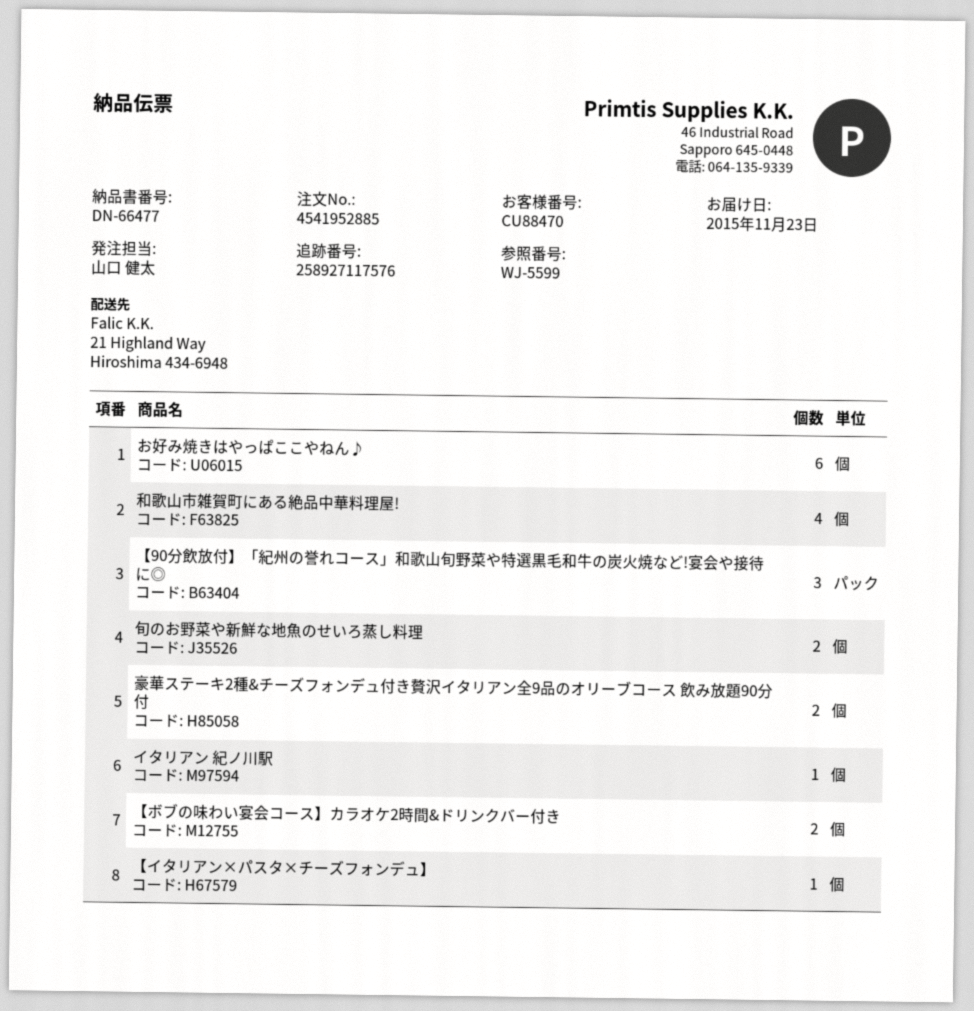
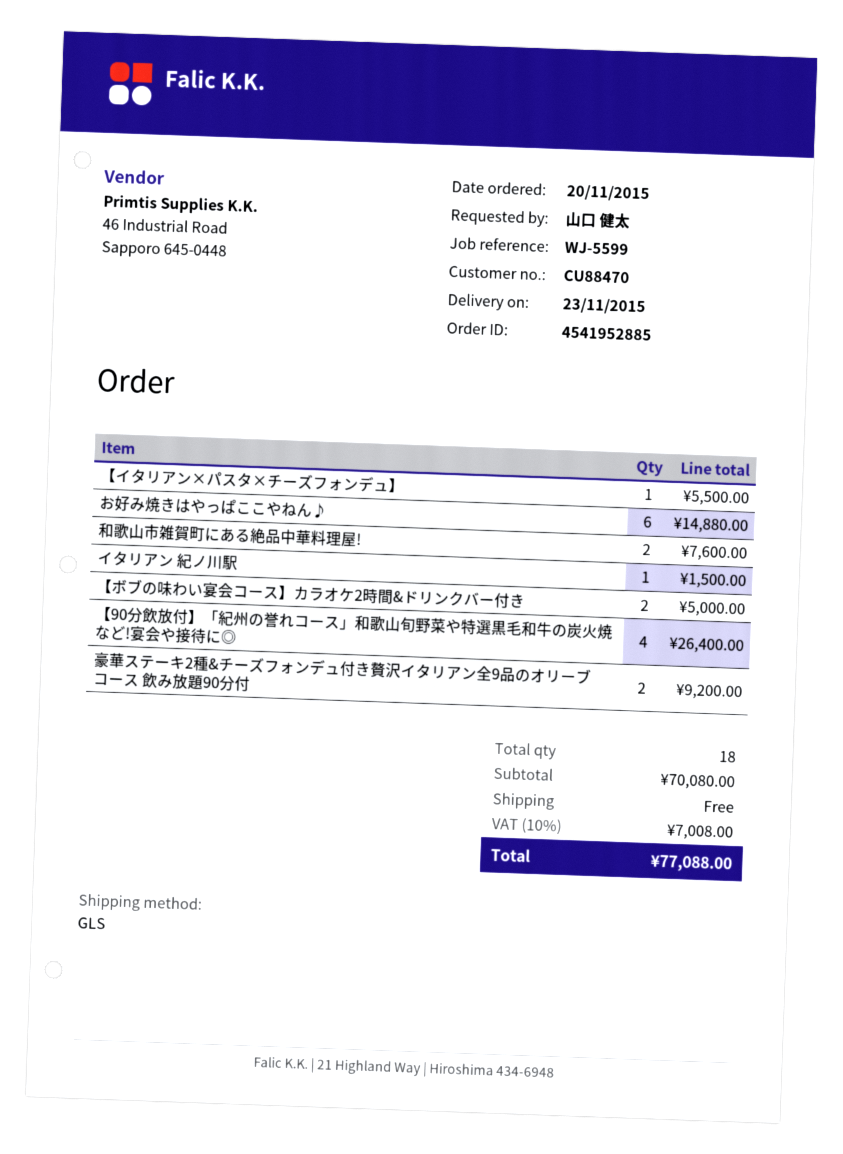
和歌山市雑賀町にある絶品中華料理屋!: 4 -> 2
【90分飲放付】「紀州の誉れコース」和歌山旬野菜や特選黒毛和牛の炭火焼など!宴会や接待に◎: 3 -> 4
旬のお野菜や新鮮な地魚のせいろ蒸し料理: 2 -> none

